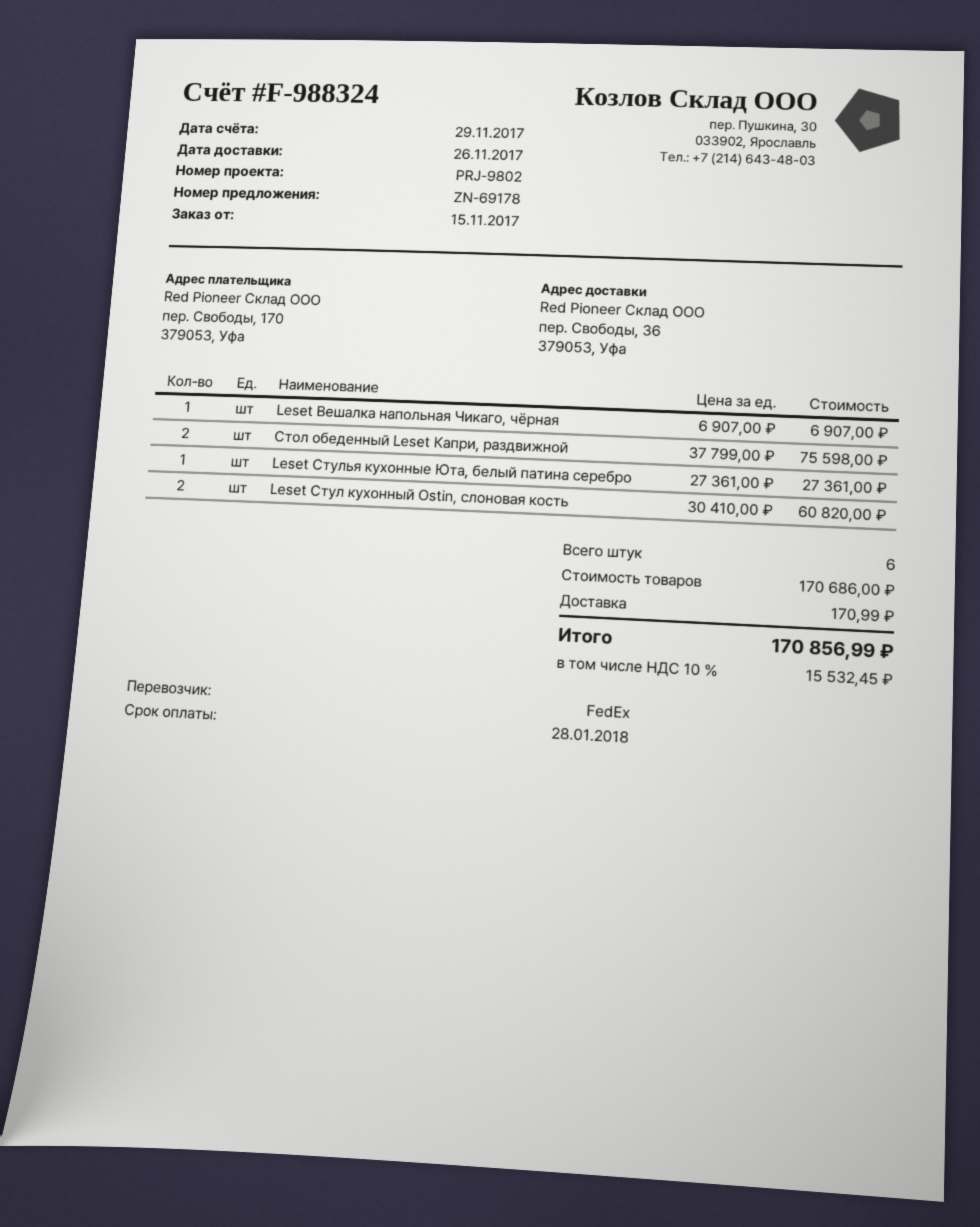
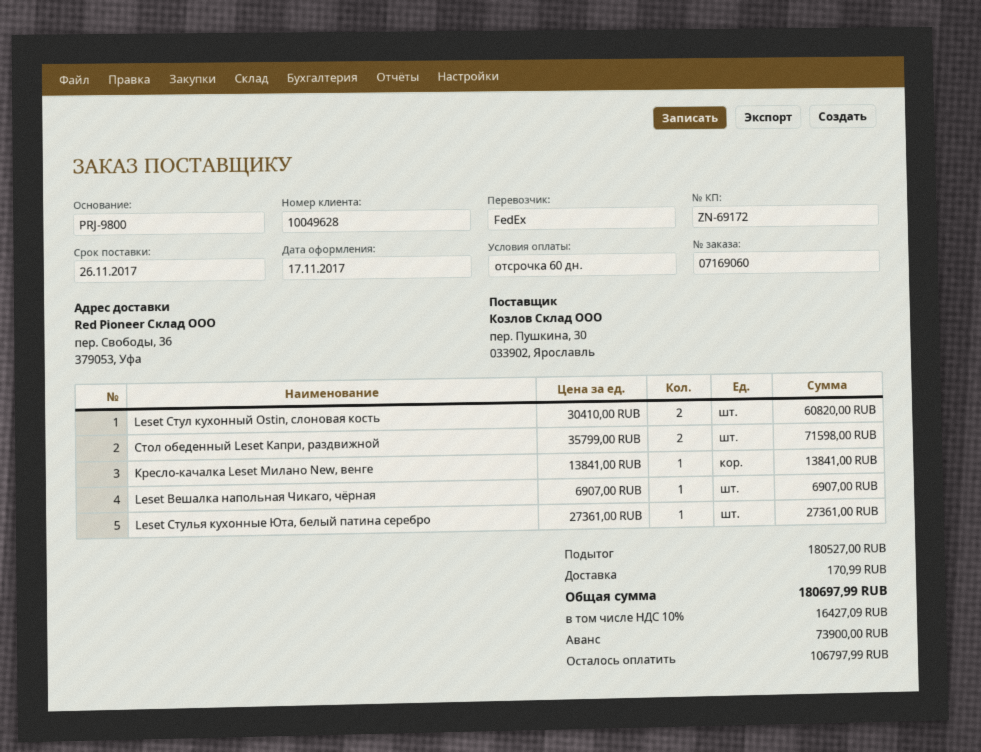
quote number: ZN-69178 -> ZN-69172
order date: 2017-11-15 -> 2017-11-17
reference: PRJ-9802 -> PRJ-9800
Стол обеденный Leset Капри, раздвижной: 2 x 37799.00 = 75598.00 -> 2 x 35799.00 = 71598.00
Кресло-качалка Leset Милано New, венге: none -> 1 x 13841.00 = 13841.00
subtotal: 170686.00 -> 180527.00
tax: 10% = 15532.45 -> 10% = 16427.09
total: 170856.99 -> 180697.99

